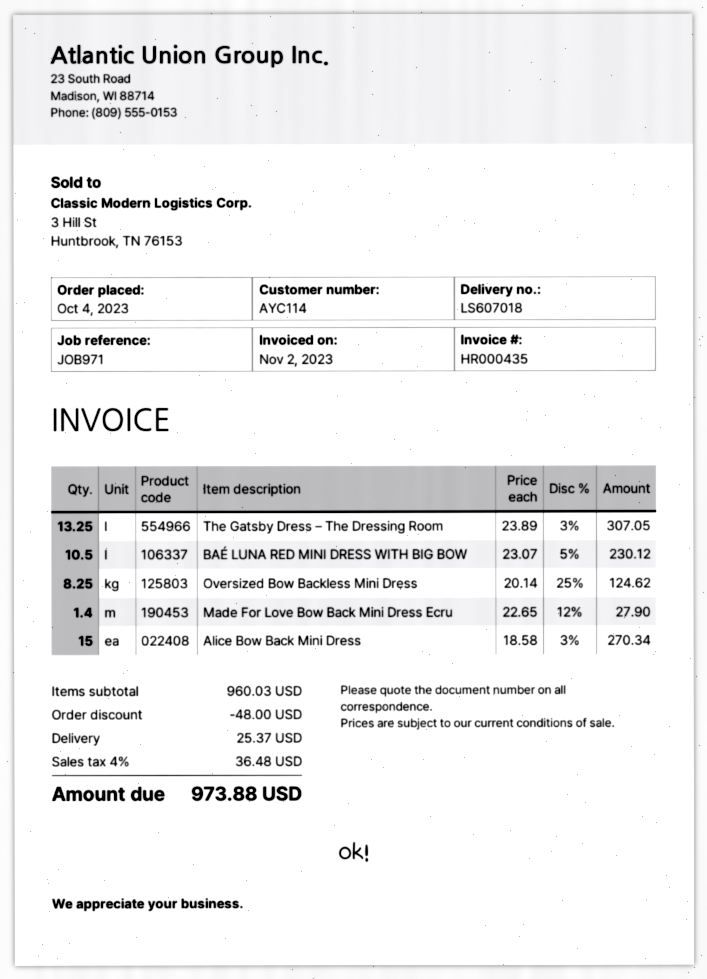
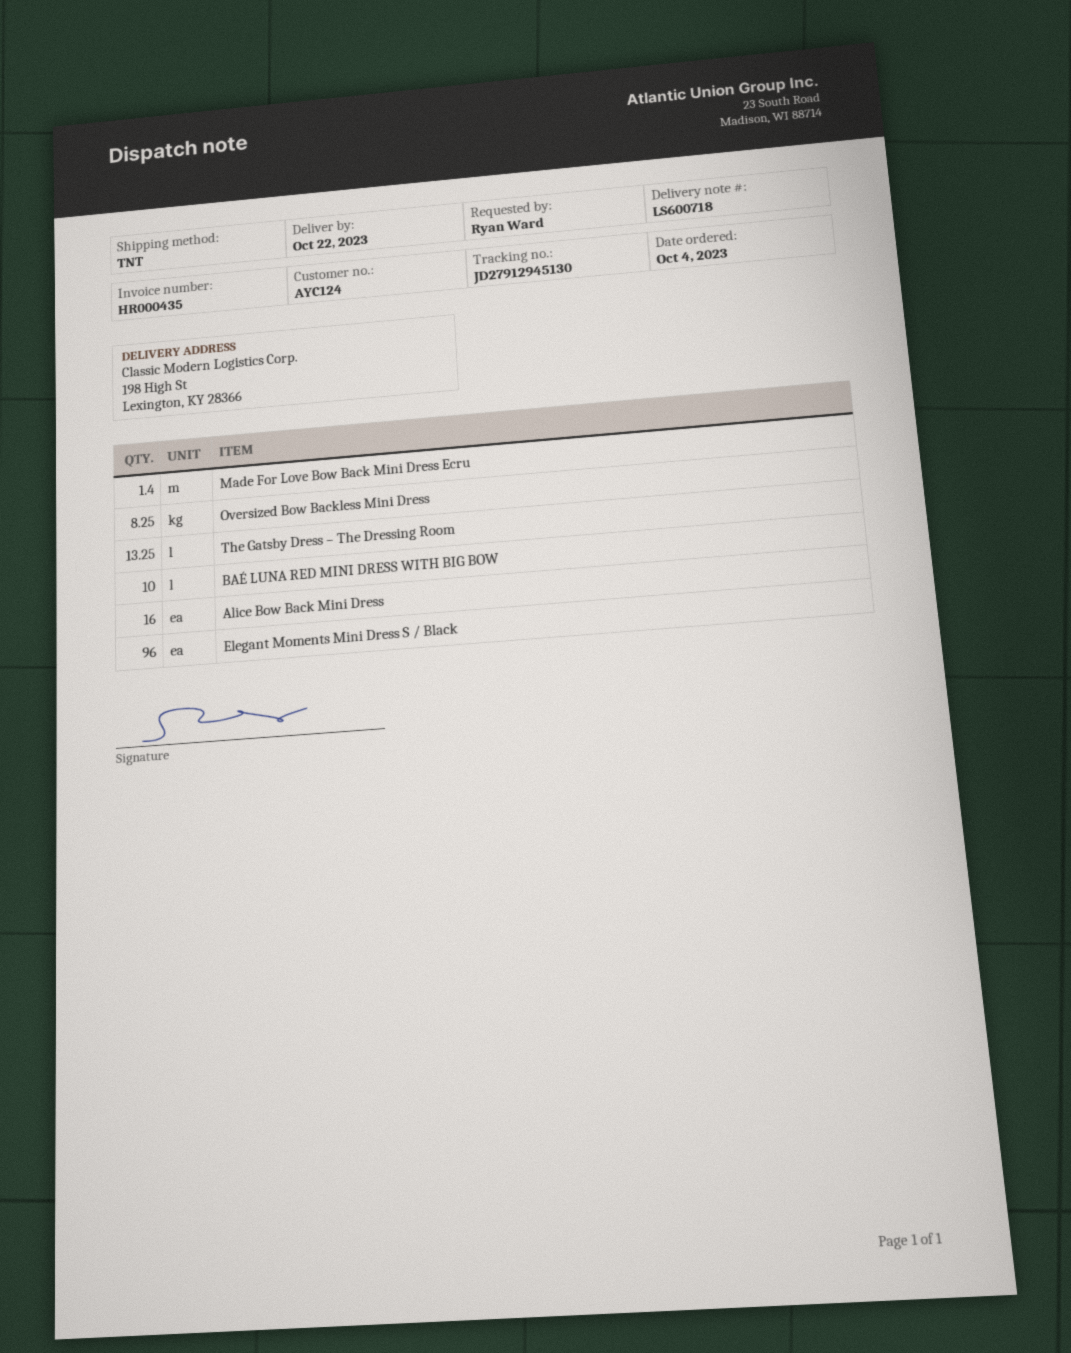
delivery note number: LS607018 -> LS600718
customer number: AYC114 -> AYC124
BAÉ LUNA RED MINI DRESS WITH BIG BOW: 10.5 -> 10
Alice Bow Back Mini Dress: 15 -> 16
Elegant Moments Mini Dress S / Black: none -> 96

